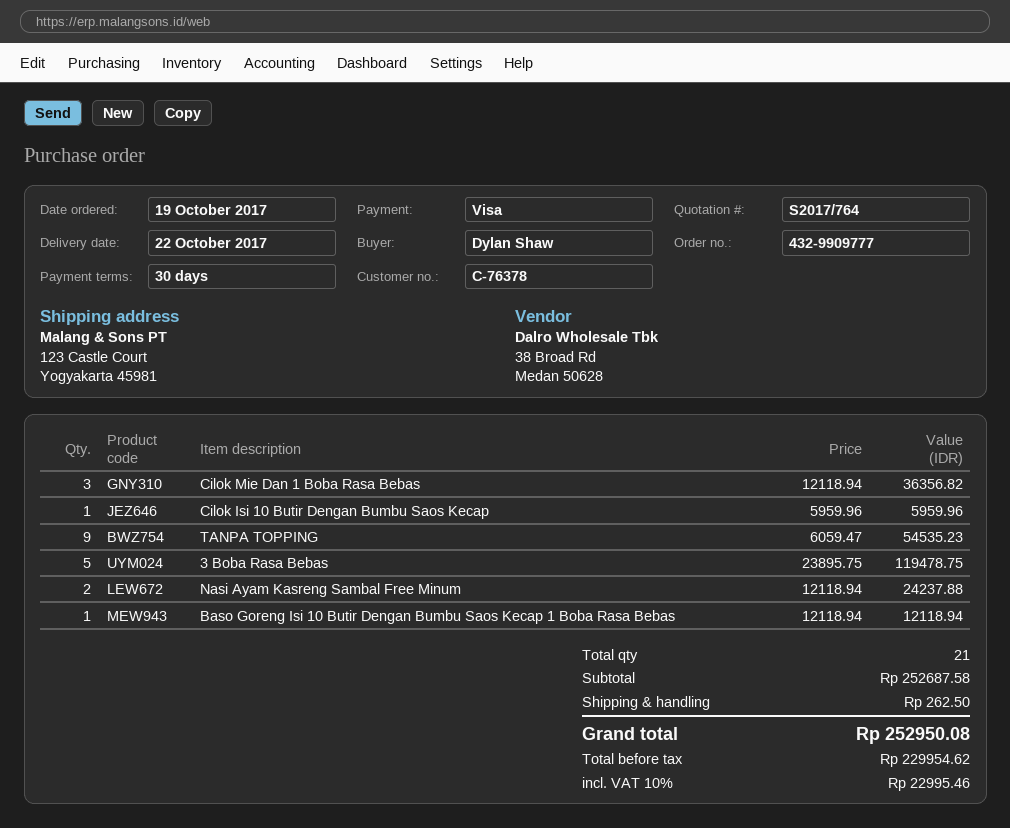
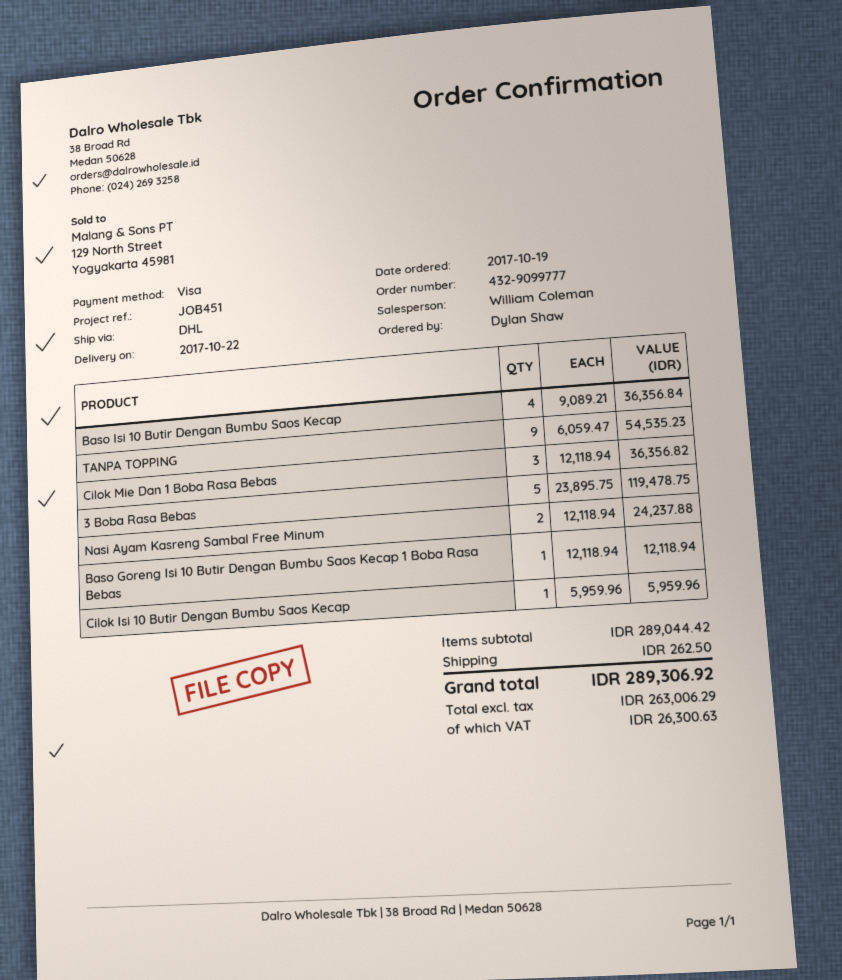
order number: 432-9909777 -> 432-9099777
Baso Isi 10 Butir Dengan Bumbu Saos Kecap: none -> 4 x 9089.21 = 36356.84
subtotal: 252687.58 -> 289044.42
net: 229954.62 -> 263006.29
tax: 22995.46 -> 26300.63
total: 252950.08 -> 289306.92

